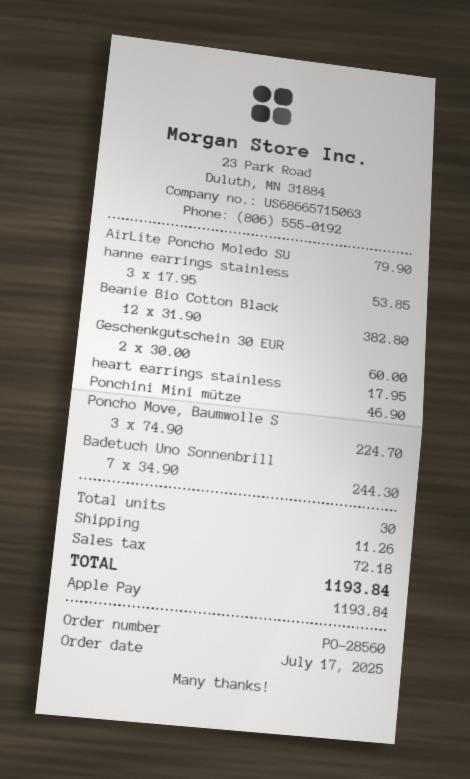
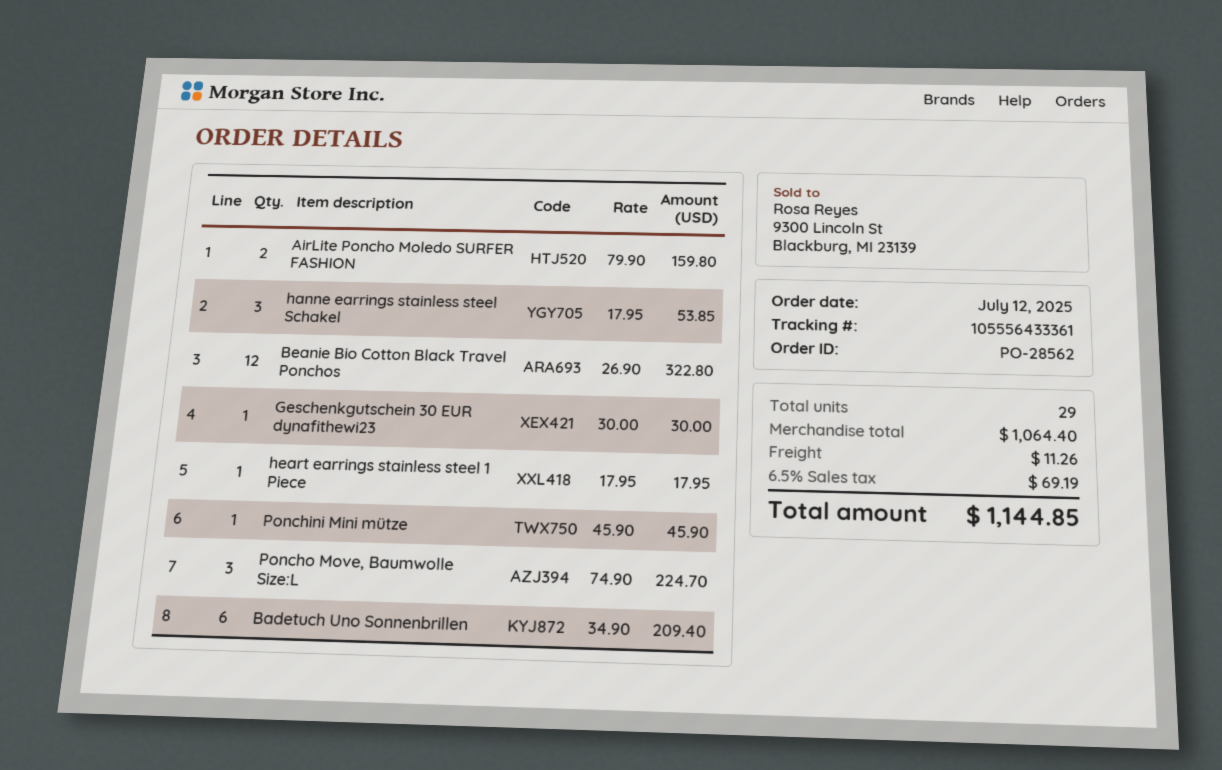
order number: PO-28560 -> PO-28562
order date: 2025-07-17 -> 2025-07-12
AirLite Poncho Moledo SU: 1 x 79.90 = 79.90 -> 2 x 79.90 = 159.80
Beanie Bio Cotton Black: 12 x 31.90 = 382.80 -> 12 x 26.90 = 322.80
Geschenkgutschein 30 EUR: 2 x 30.00 = 60.00 -> 1 x 30.00 = 30.00
Ponchini Mini mütze: 1 x 46.90 = 46.90 -> 1 x 45.90 = 45.90
Badetuch Uno Sonnenbrill: 7 x 34.90 = 244.30 -> 6 x 34.90 = 209.40
total quantity: 30 -> 29
tax: 72.18 -> 69.19
total: 1193.84 -> 1144.85

